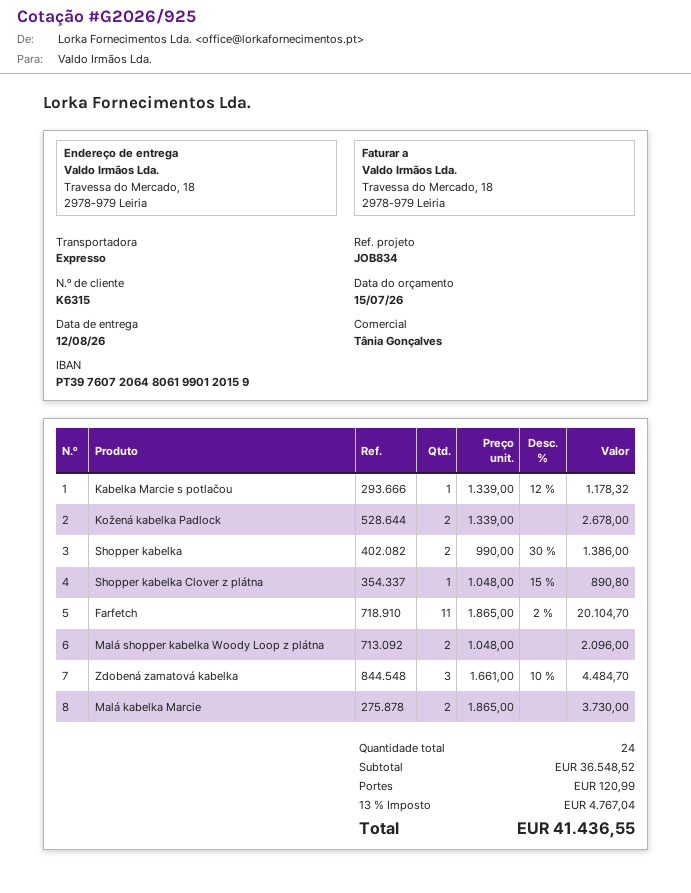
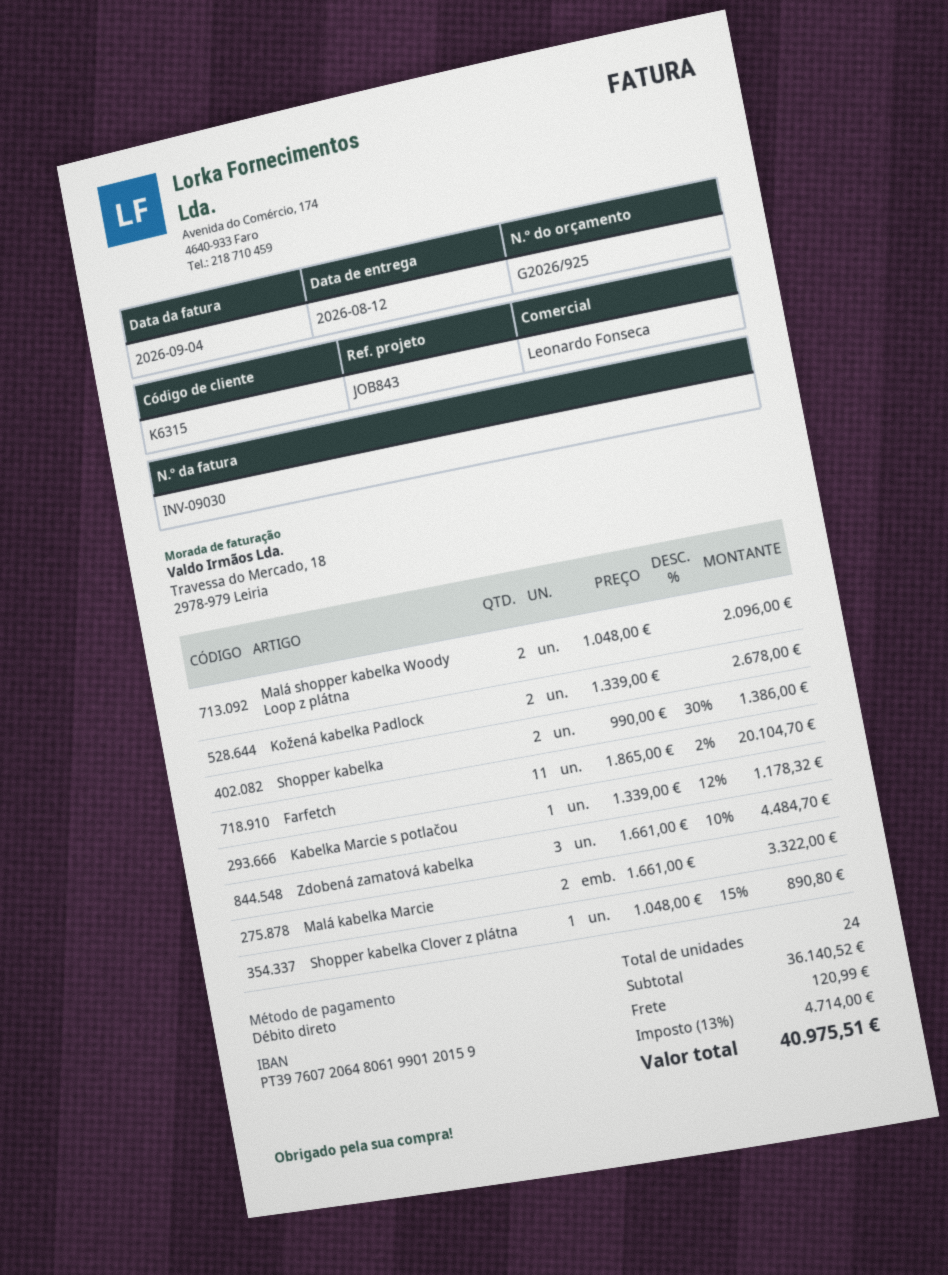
reference: JOB834 -> JOB843
sales rep: Tânia Gonçalves -> Leonardo Fonseca
Malá kabelka Marcie: 2 x 1865.00 = 3730.00 -> 2 x 1661.00 = 3322.00
subtotal: 36548.52 -> 36140.52
tax: 13% = 4767.04 -> 13% = 4714.00
total: 41436.55 -> 40975.51

